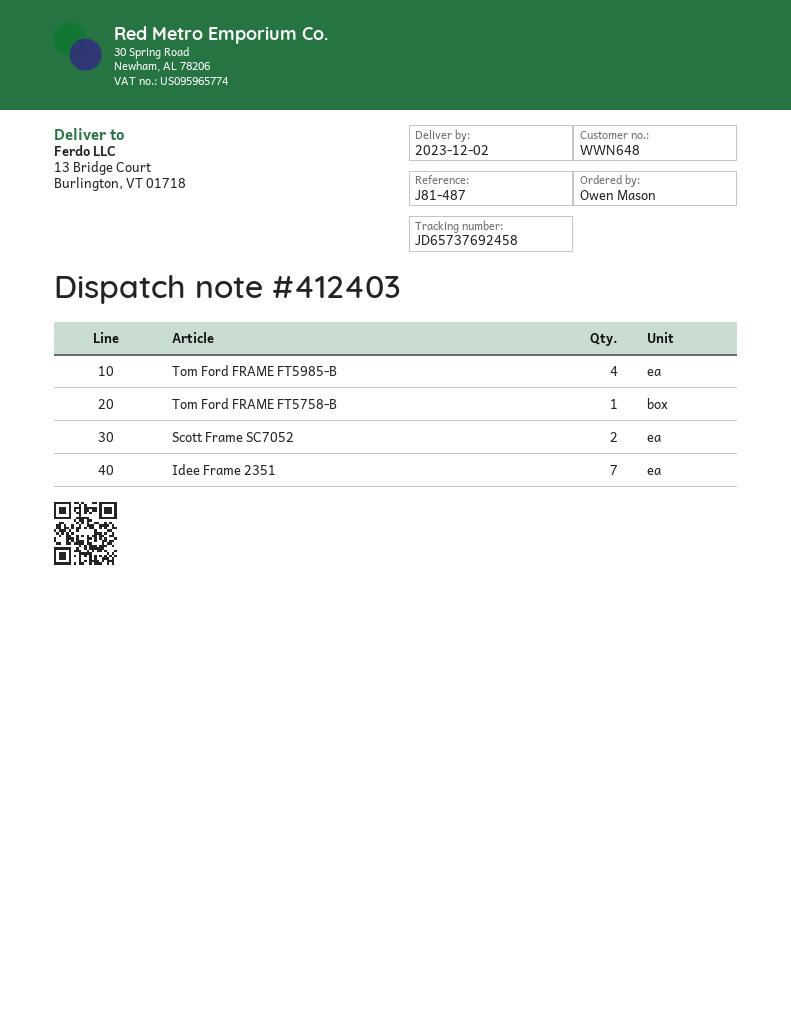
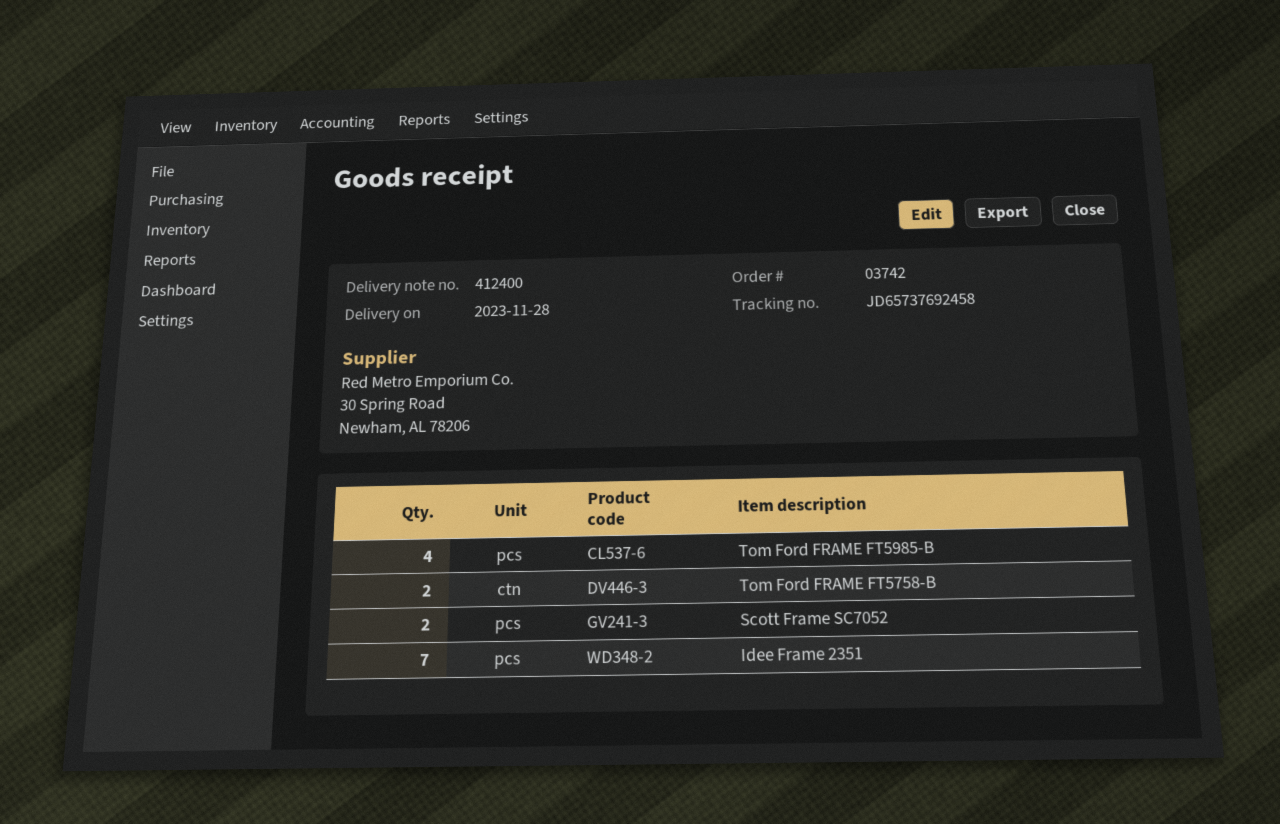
delivery note number: 412403 -> 412400
delivery date: 2023-12-02 -> 2023-11-28
Tom Ford FRAME FT5758-B: 1 -> 2

